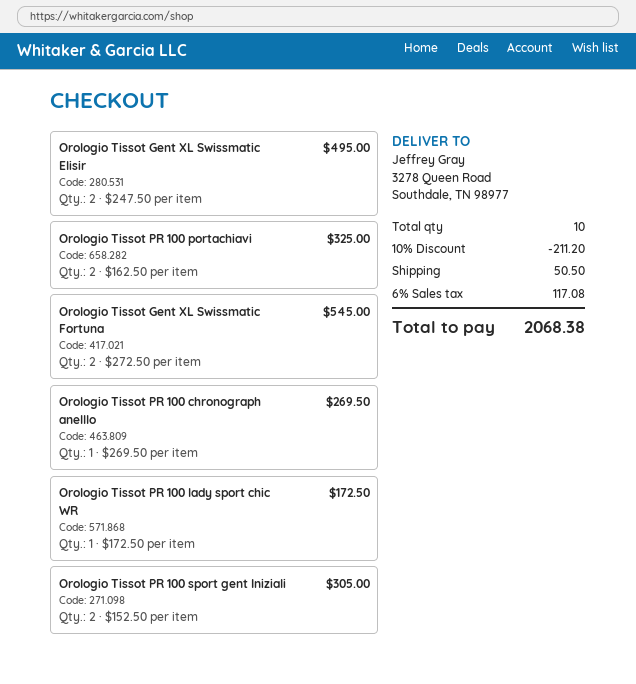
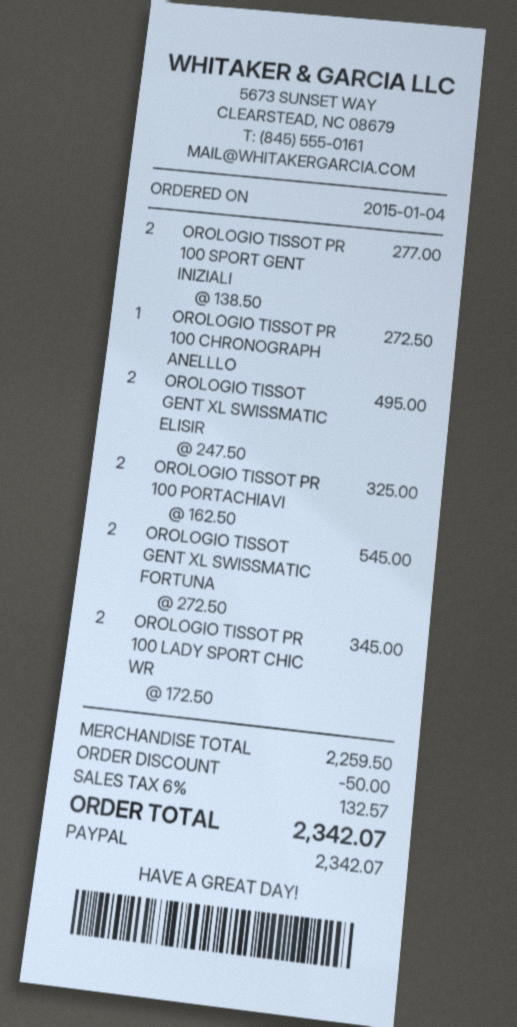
Orologio Tissot PR 100 chronograph anelllo: 1 x 269.50 = 269.50 -> 1 x 272.50 = 272.50
Orologio Tissot PR 100 lady sport chic WR: 1 x 172.50 = 172.50 -> 2 x 172.50 = 345.00
Orologio Tissot PR 100 sport gent Iniziali: 2 x 152.50 = 305.00 -> 2 x 138.50 = 277.00
discount: 211.20 -> 50.00
shipping: 50.50 -> none
tax: 6% = 117.08 -> 6% = 132.57
total: 2068.38 -> 2342.07

